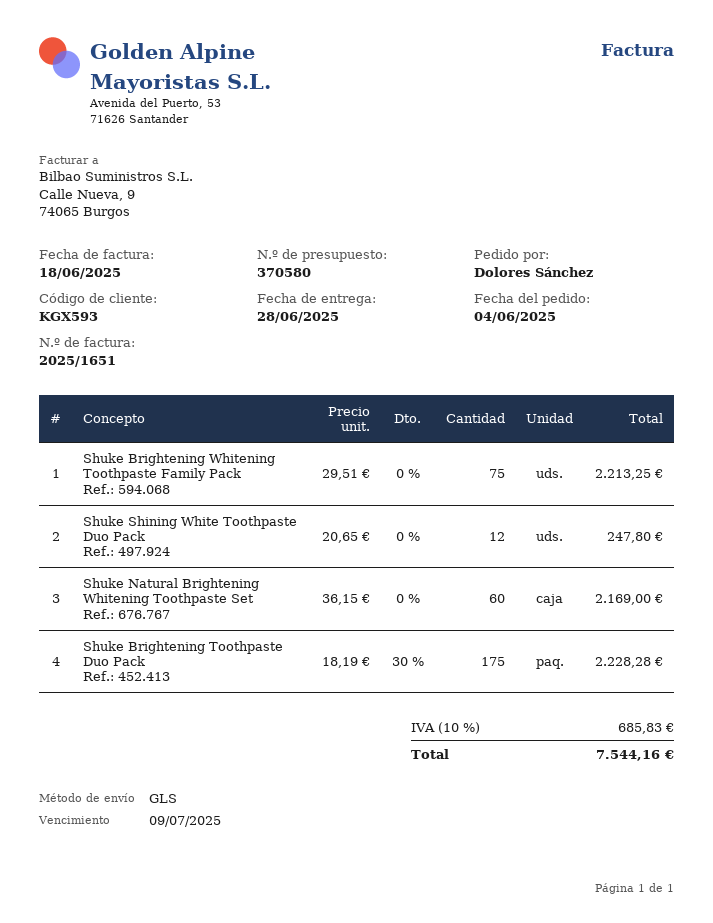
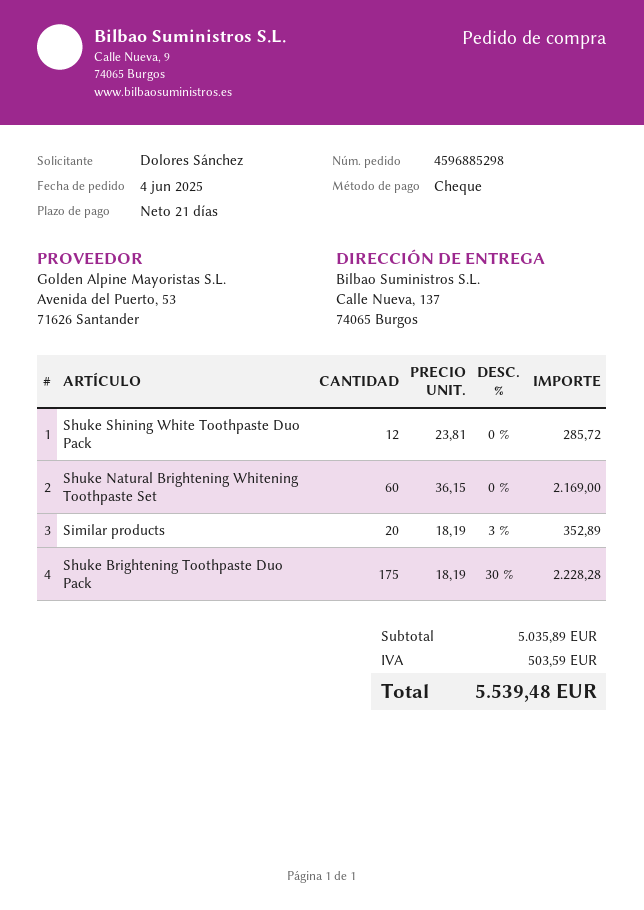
Shuke Brightening Whitening Toothpaste Family Pack: 75 x 29.51 = 2213.25 -> none
Shuke Shining White Toothpaste Duo Pack: 12 x 20.65 = 247.80 -> 12 x 23.81 = 285.72
Similar products: none -> 20 x 18.19 - 3% = 352.89
tax: 685.83 -> 503.59
total: 7544.16 -> 5539.48

